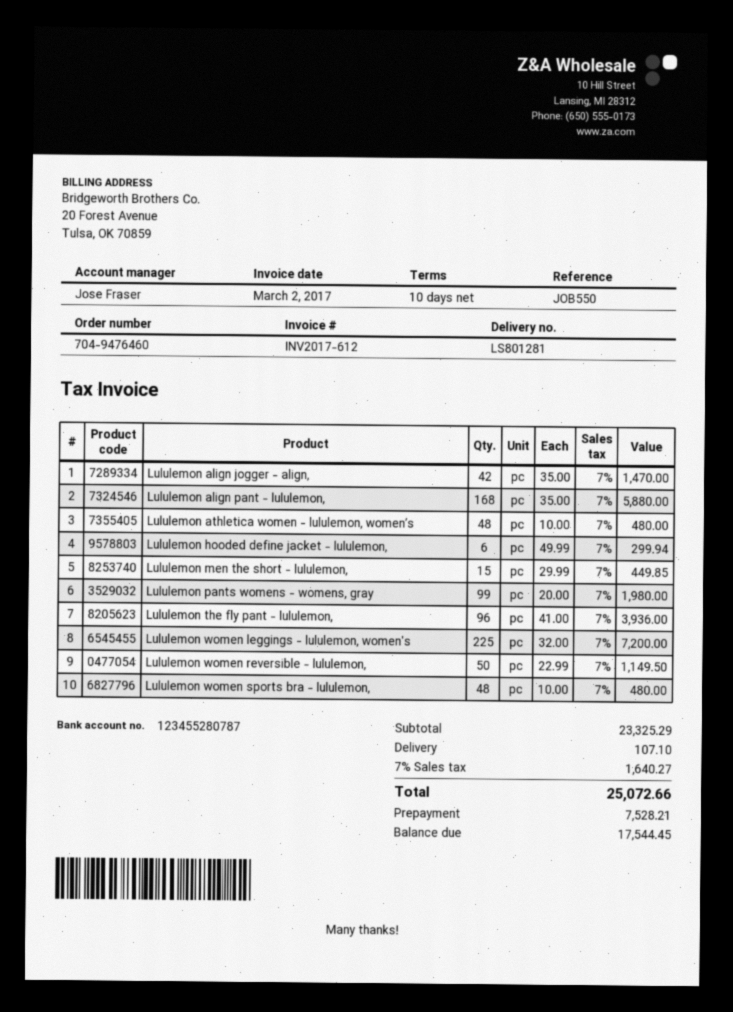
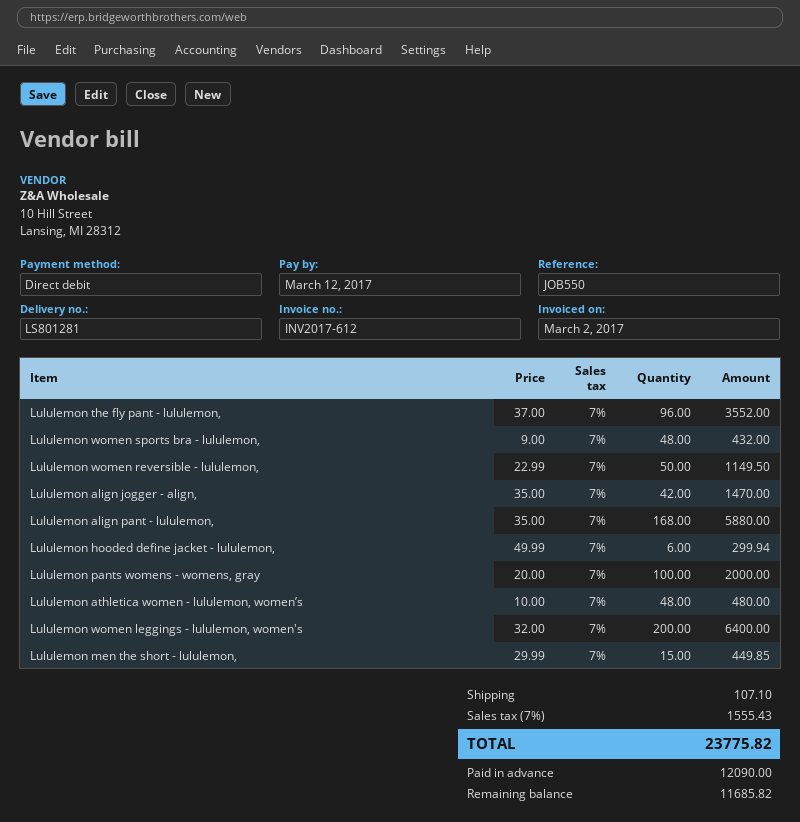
Lululemon pants womens - womens, gray: 99 x 20.00 = 1980.00 -> 100 x 20.00 = 2000.00
Lululemon the fly pant - lululemon,: 96 x 41.00 = 3936.00 -> 96 x 37.00 = 3552.00
Lululemon women leggings - lululemon, women's: 225 x 32.00 = 7200.00 -> 200 x 32.00 = 6400.00
Lululemon women sports bra - lululemon,: 48 x 10.00 = 480.00 -> 48 x 9.00 = 432.00
tax: 7% = 1640.27 -> 7% = 1555.43
total: 25072.66 -> 23775.82
deposit: 7528.21 -> 12090.00
balance: 17544.45 -> 11685.82

